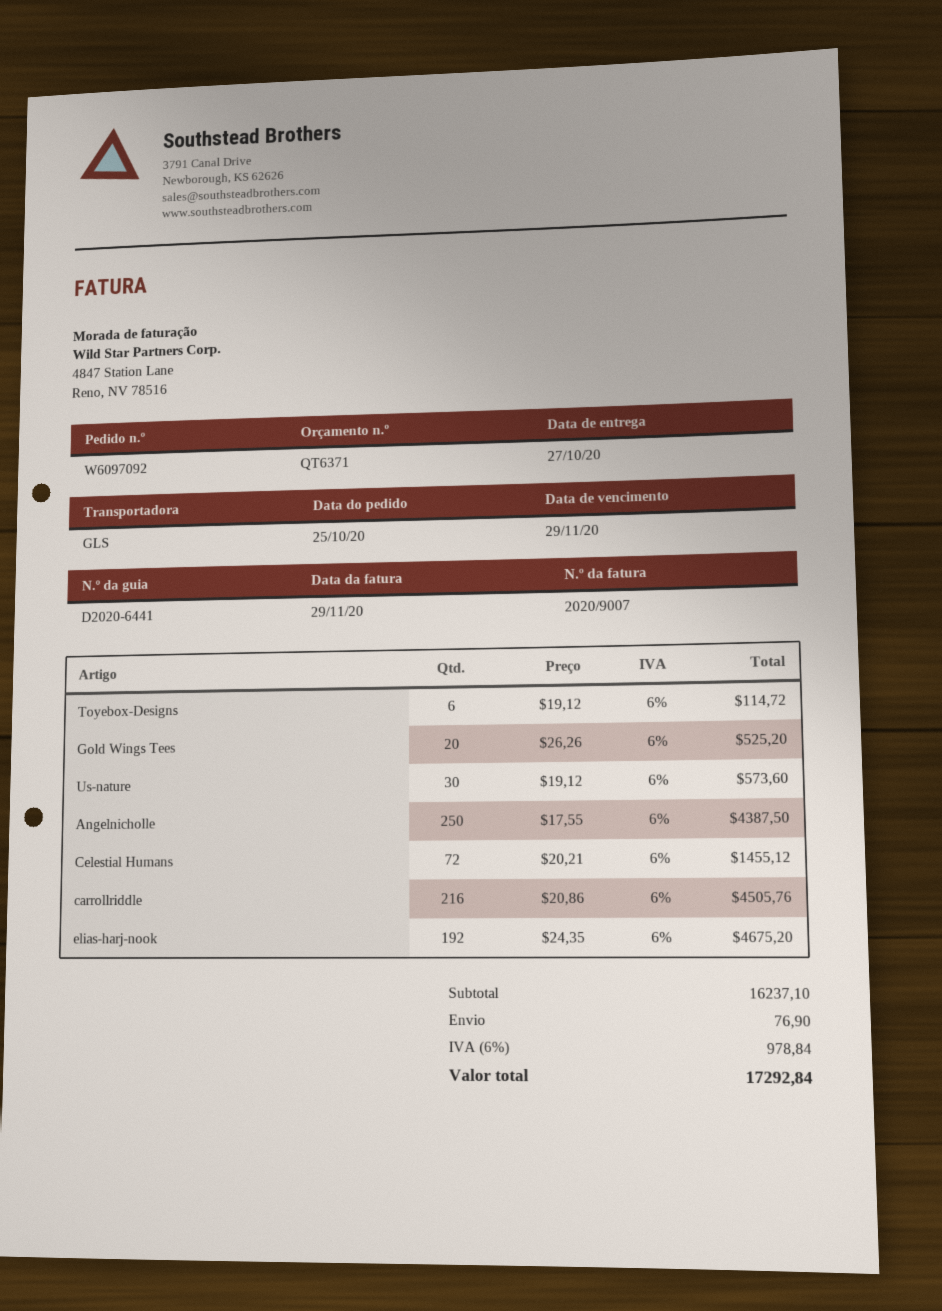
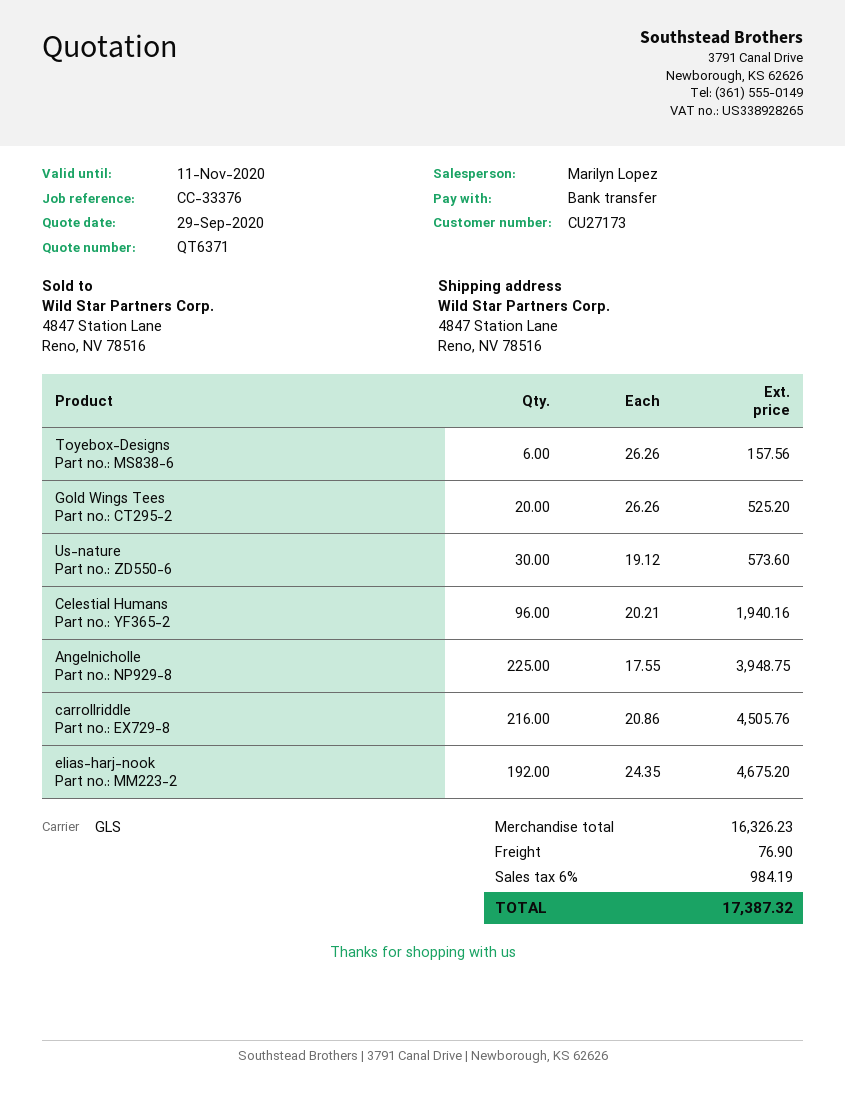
Toyebox-Designs: 6 x 19.12 = 114.72 -> 6 x 26.26 = 157.56
Angelnicholle: 250 x 17.55 = 4387.50 -> 225 x 17.55 = 3948.75
Celestial Humans: 72 x 20.21 = 1455.12 -> 96 x 20.21 = 1940.16
subtotal: 16237.10 -> 16326.23
tax: 6% = 978.84 -> 6% = 984.19
total: 17292.84 -> 17387.32

